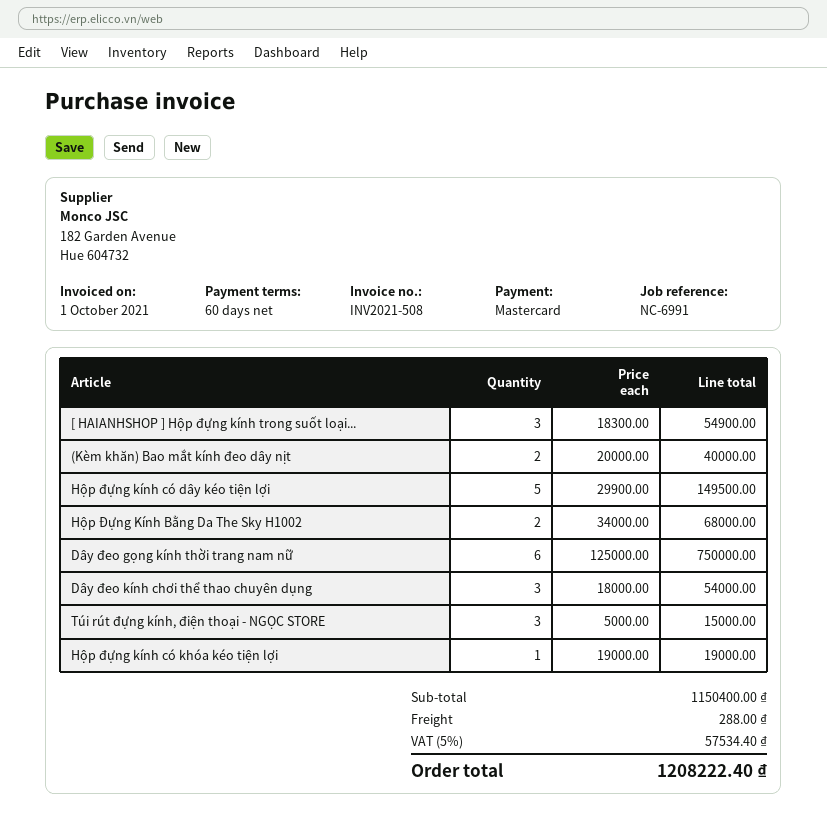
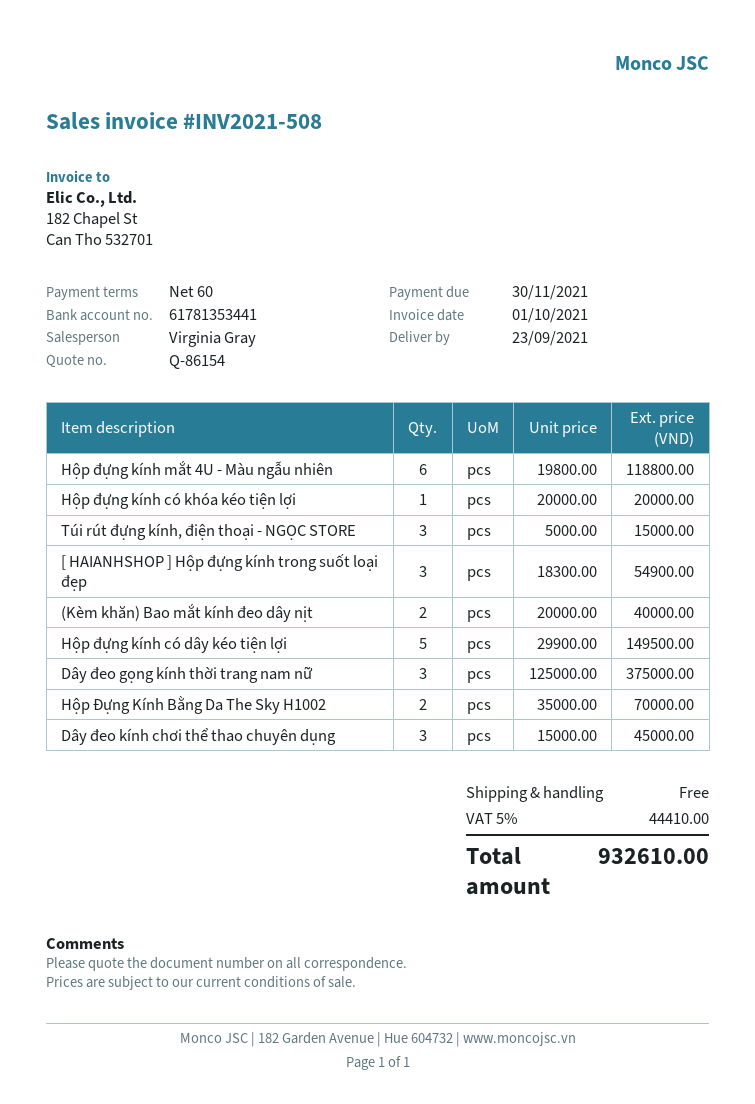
Hộp Đựng Kính Bằng Da The Sky H1002: 2 x 34000.00 = 68000.00 -> 2 x 35000.00 = 70000.00
Dây đeo gọng kính thời trang nam nữ: 6 x 125000.00 = 750000.00 -> 3 x 125000.00 = 375000.00
Dây đeo kính chơi thể thao chuyên dụng: 3 x 18000.00 = 54000.00 -> 3 x 15000.00 = 45000.00
Hộp đựng kính có khóa kéo tiện lợi: 1 x 19000.00 = 19000.00 -> 1 x 20000.00 = 20000.00
Hộp đựng kính mắt 4U - Màu ngẫu nhiên: none -> 6 x 19800.00 = 118800.00
shipping: 288.00 -> 0.00
tax: 5% = 57534.40 -> 5% = 44410.00
total: 1208222.40 -> 932610.00

